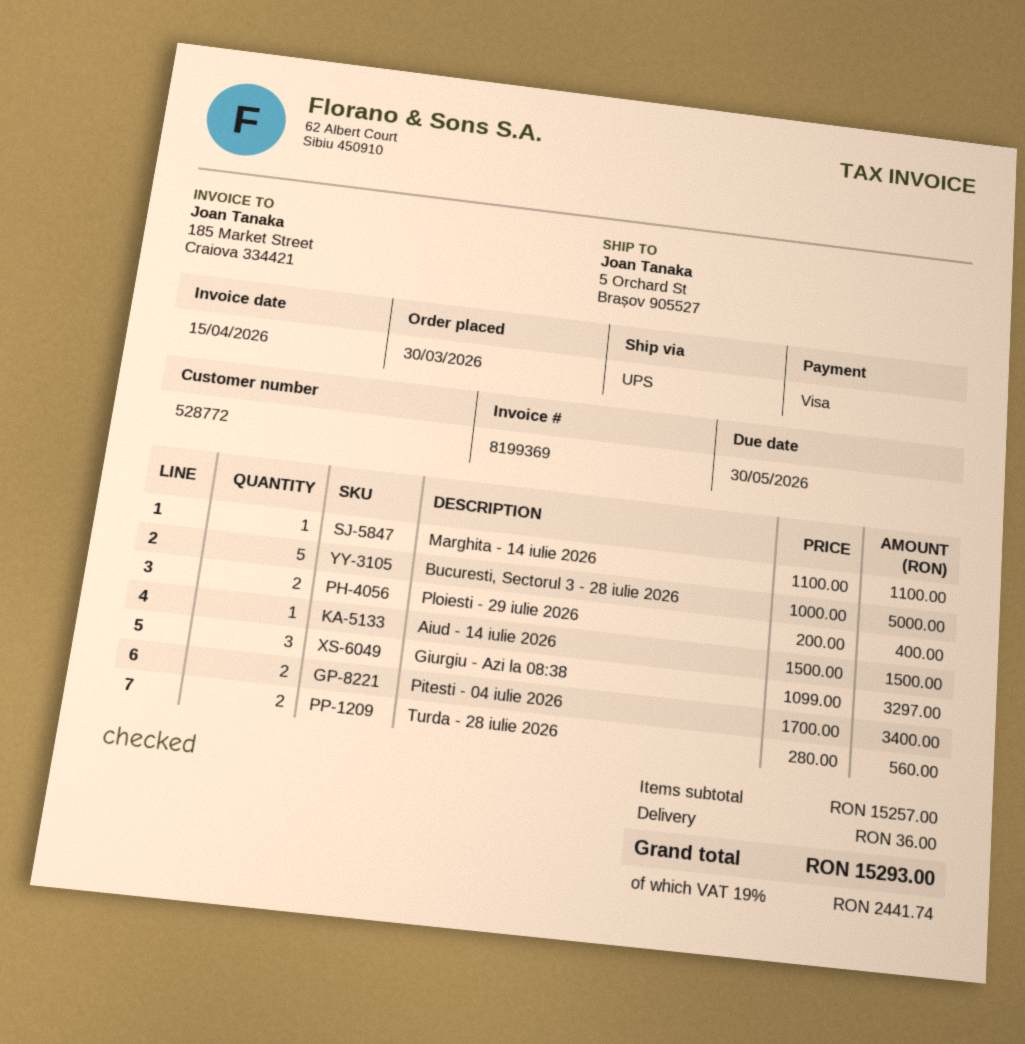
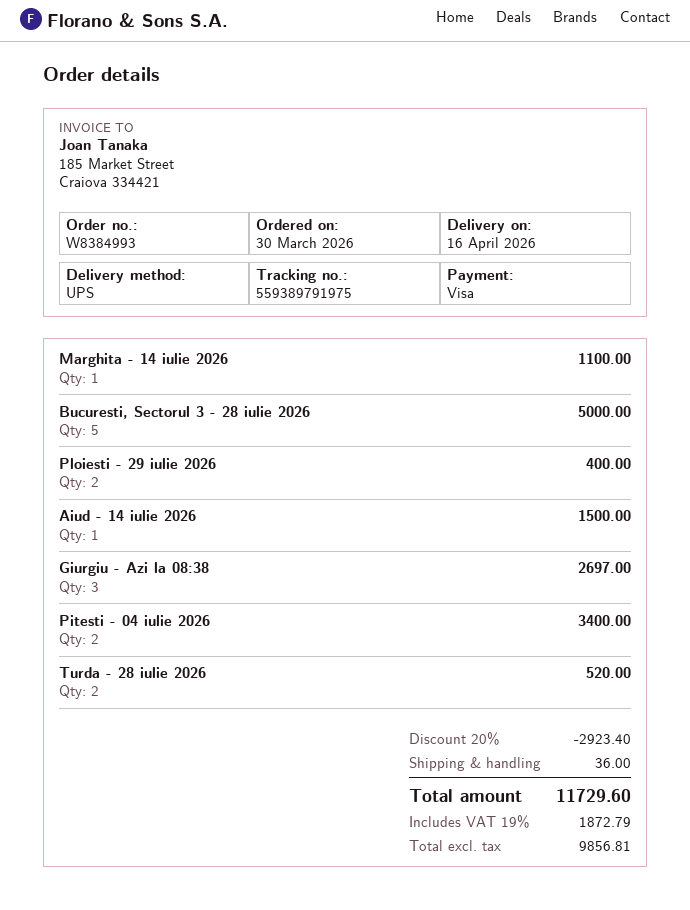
Giurgiu - Azi la 08:38: 3 for 3297.00 -> 3 for 2697.00
Turda - 28 iulie 2026: 2 for 560.00 -> 2 for 520.00
discount: none -> 20% = 2923.40
tax: 19% = 2441.74 -> 19% = 1872.79
total: 15293.00 -> 11729.60

